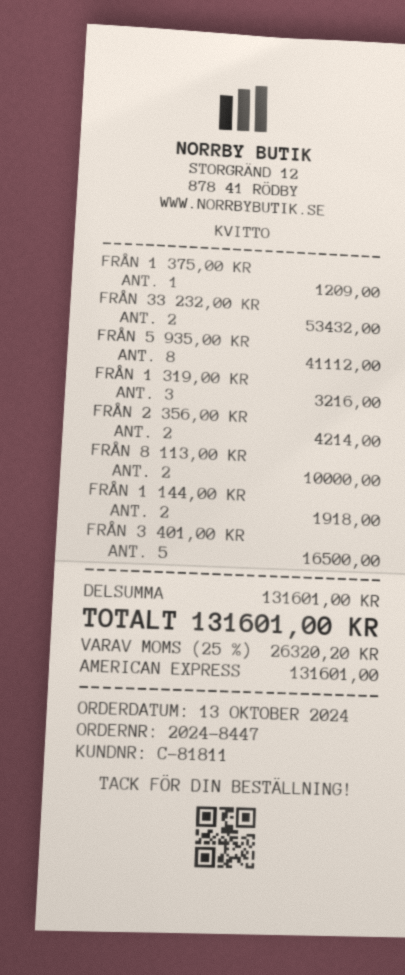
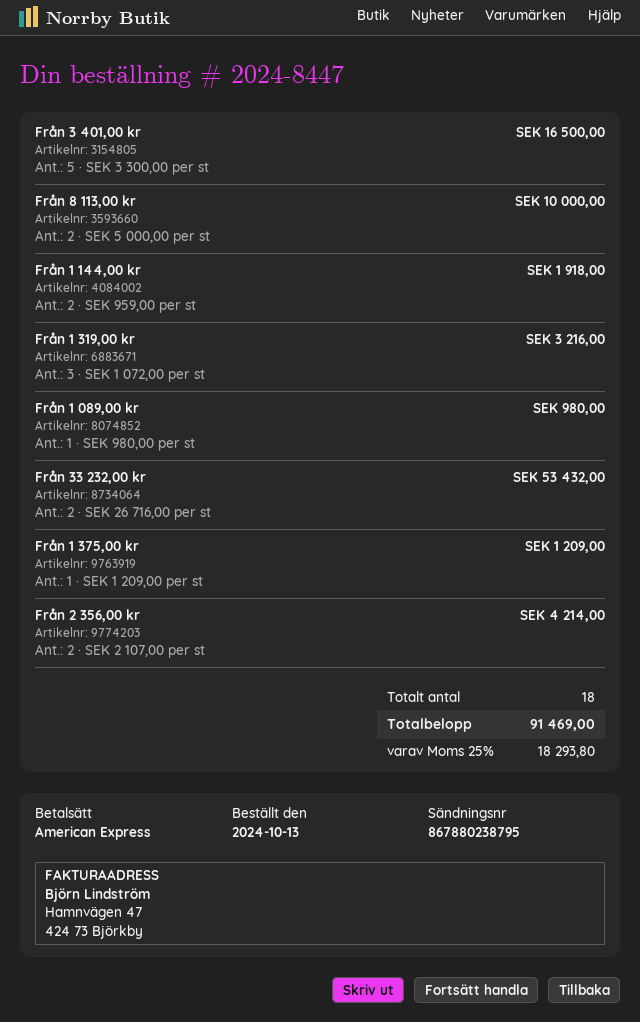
FRÅN 5 935,00 KR: 8 for 41112.00 -> none
Från 1 089,00 kr: none -> 1 for 980.00
tax: 25% = 26320.20 -> 25% = 18293.80
total: 131601.00 -> 91469.00

